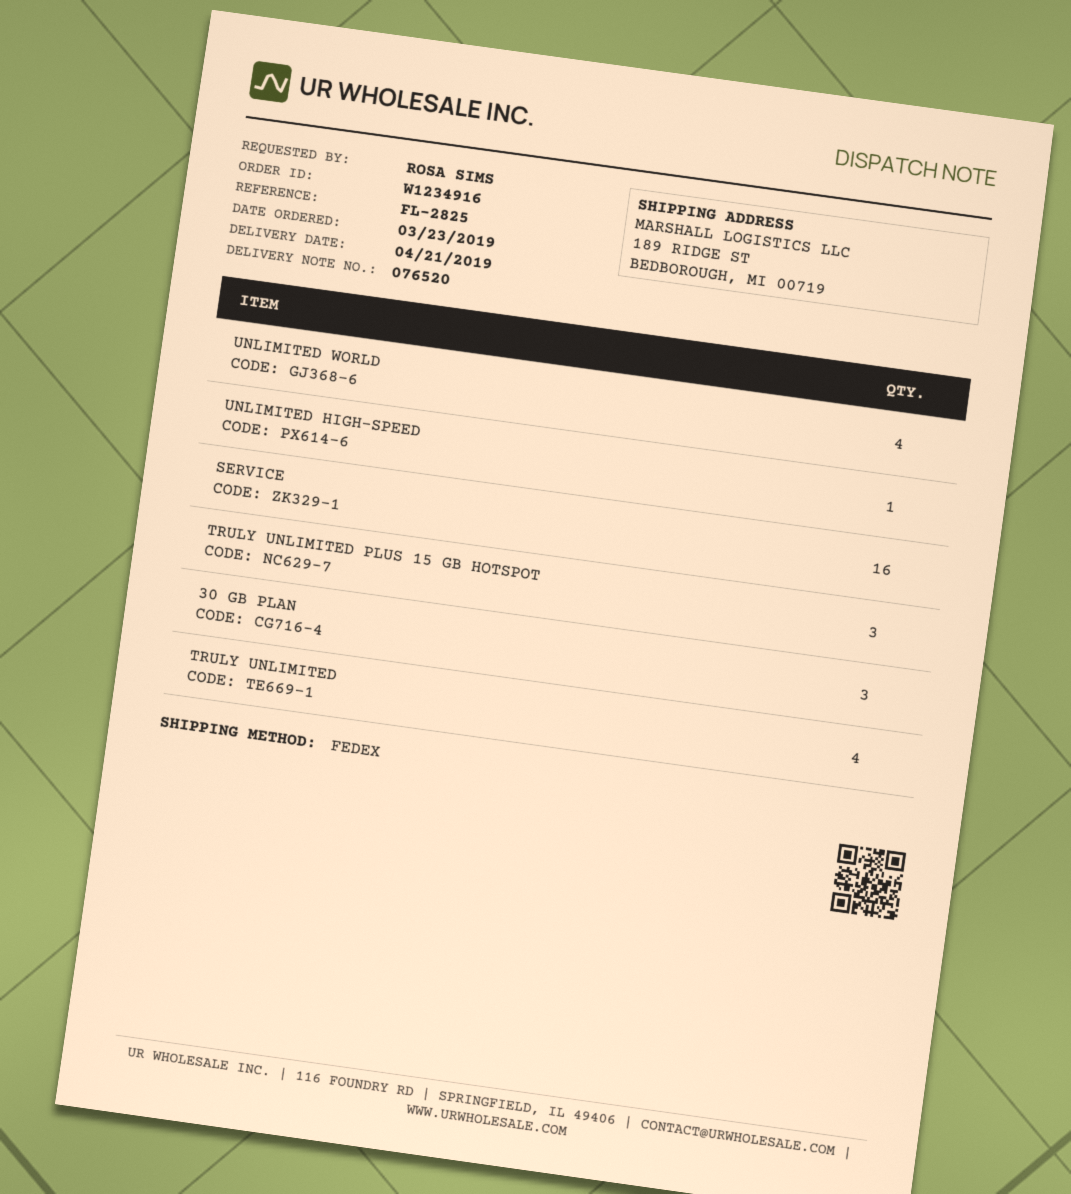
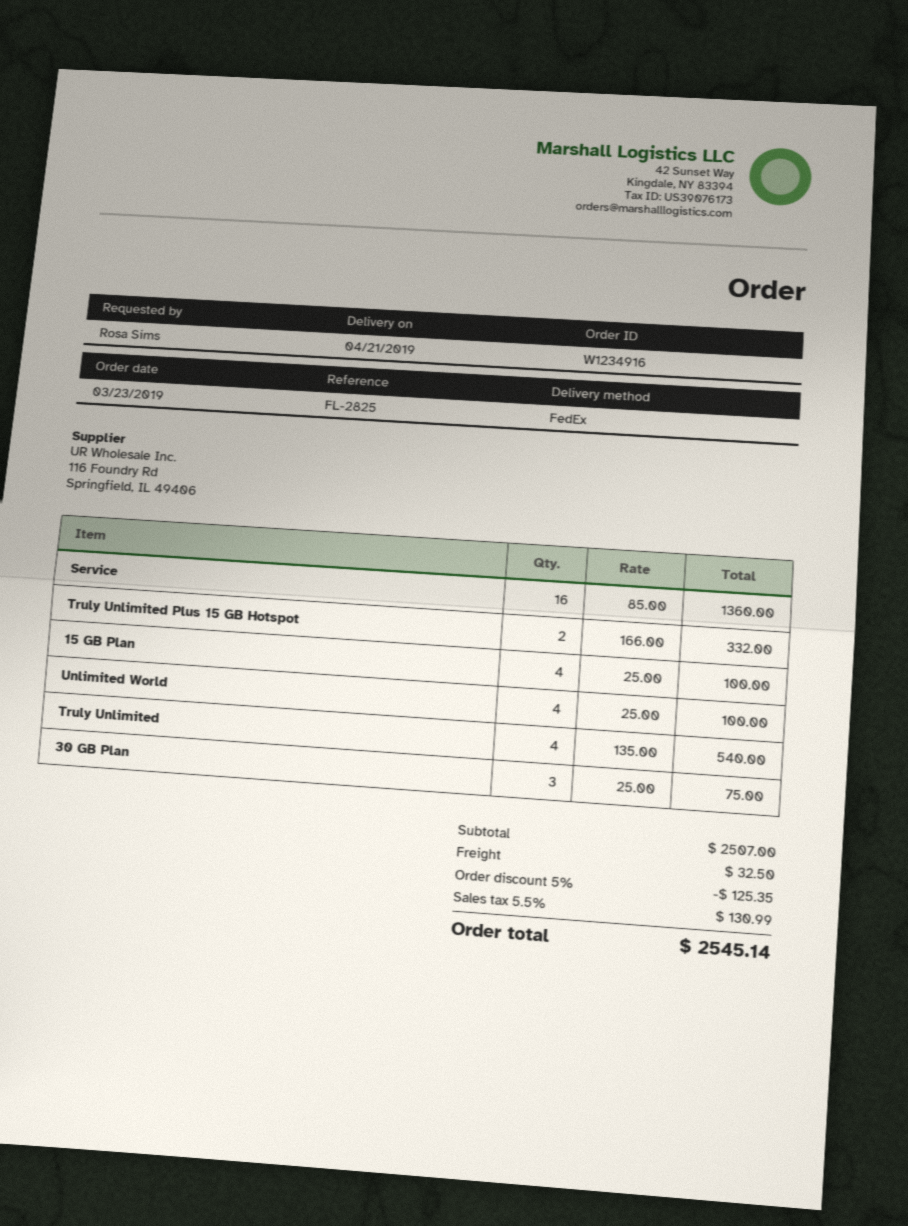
UNLIMITED HIGH-SPEED: 1 -> none
TRULY UNLIMITED PLUS 15 GB HOTSPOT: 3 -> 2
15 GB Plan: none -> 4

